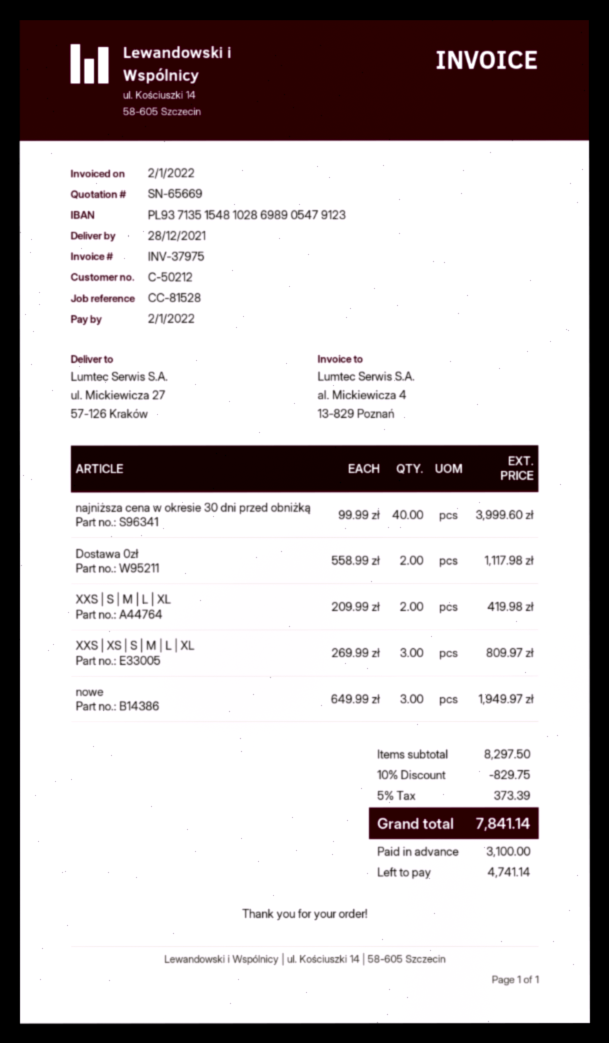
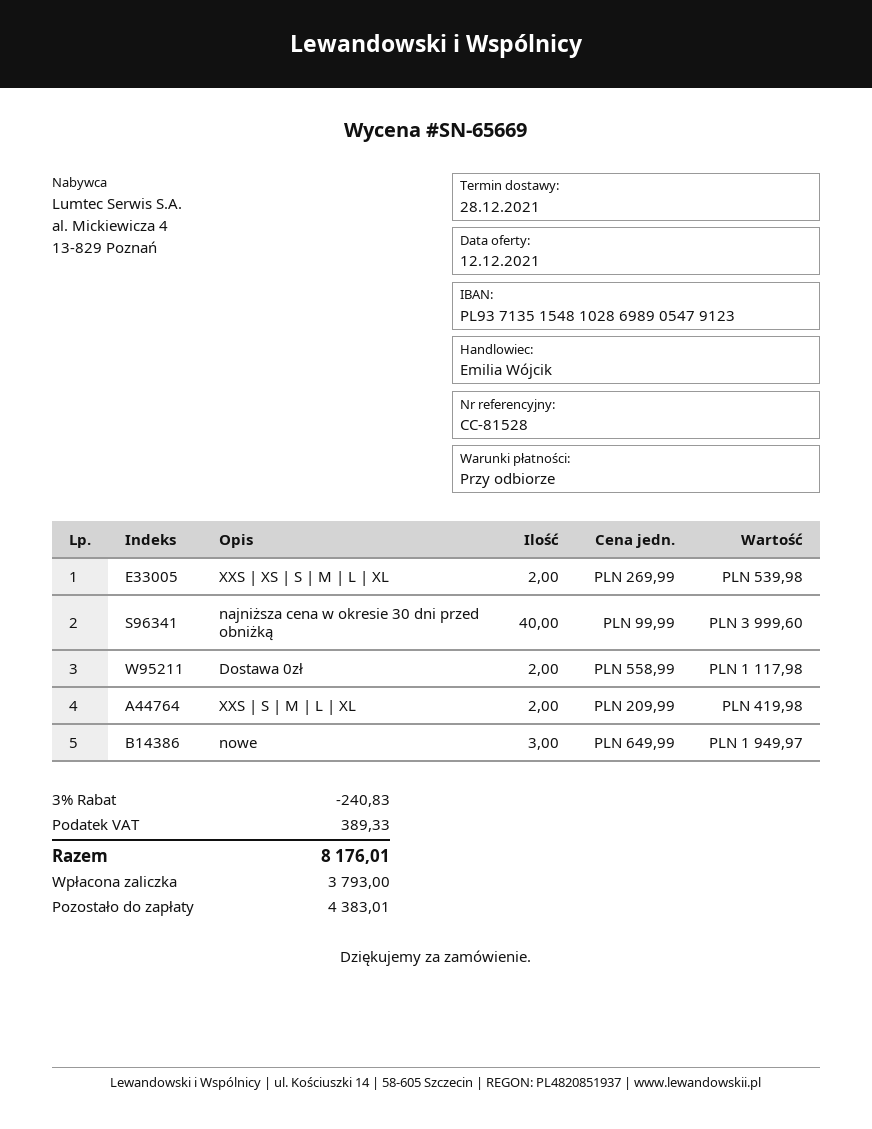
XXS | XS | S | M | L | XL: 3 x 269.99 = 809.97 -> 2 x 269.99 = 539.98
discount: 10% = 829.75 -> 3% = 240.83
tax: 373.39 -> 389.33
total: 7841.14 -> 8176.01
deposit: 3100.00 -> 3793.00
balance: 4741.14 -> 4383.01

